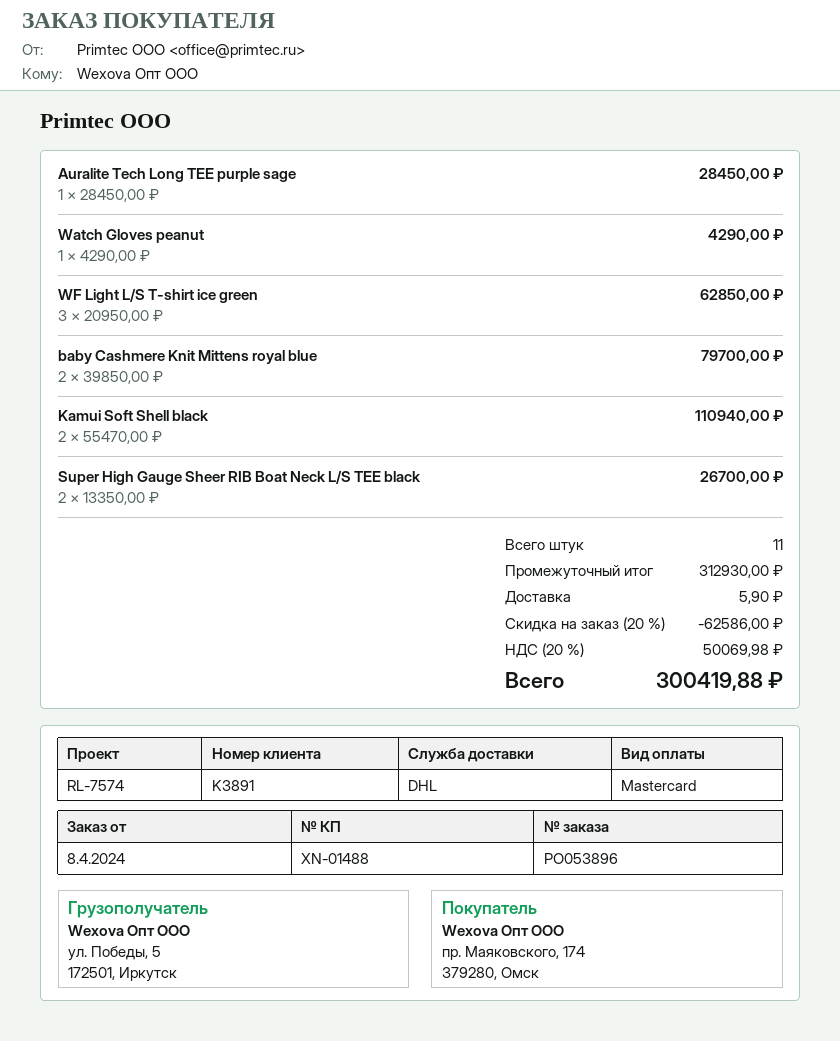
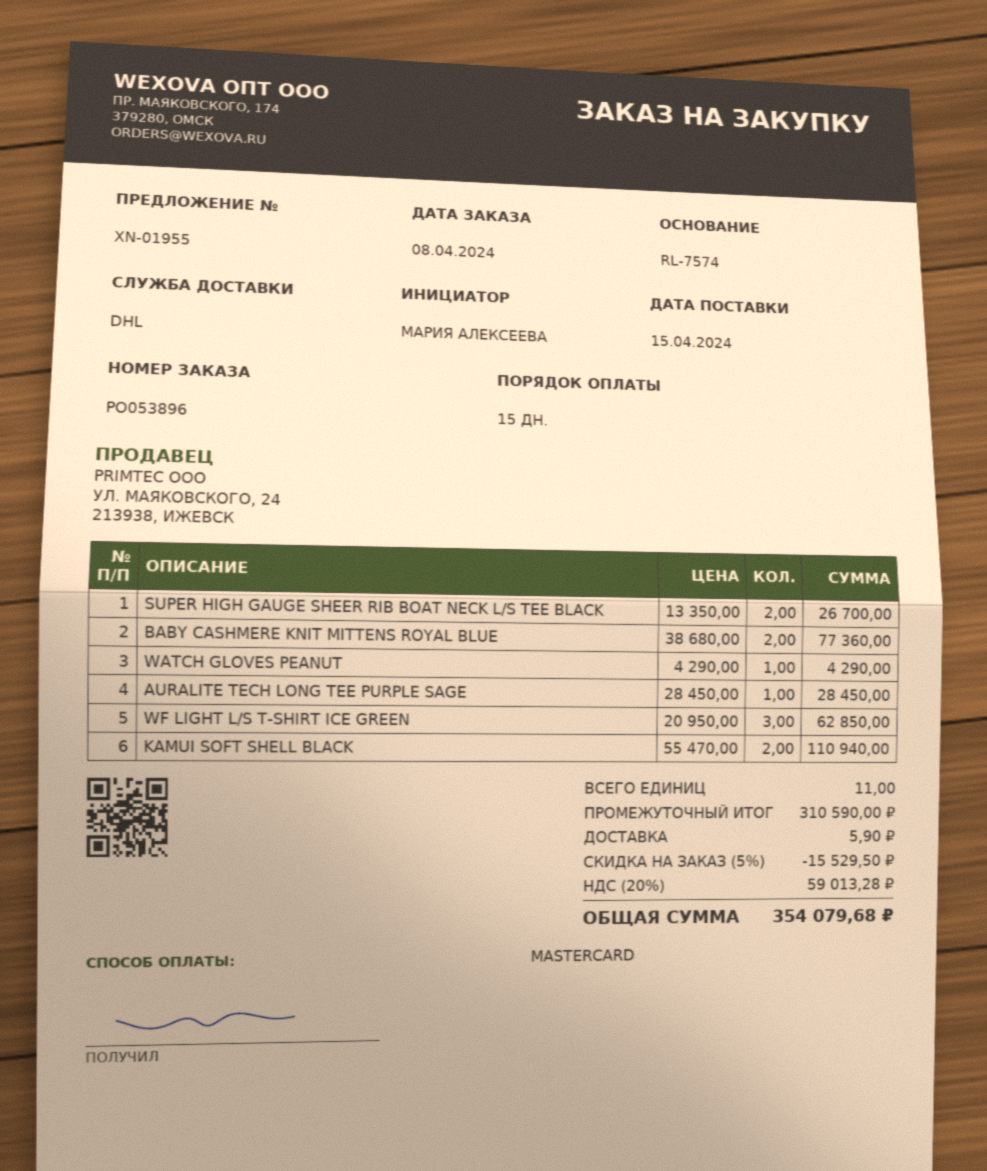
quote number: XN-01488 -> XN-01955
baby Cashmere Knit Mittens royal blue: 2 x 39850.00 = 79700.00 -> 2 x 38680.00 = 77360.00
subtotal: 312930.00 -> 310590.00
discount: 20% = 62586.00 -> 5% = 15529.50
tax: 20% = 50069.98 -> 20% = 59013.28
total: 300419.88 -> 354079.68

